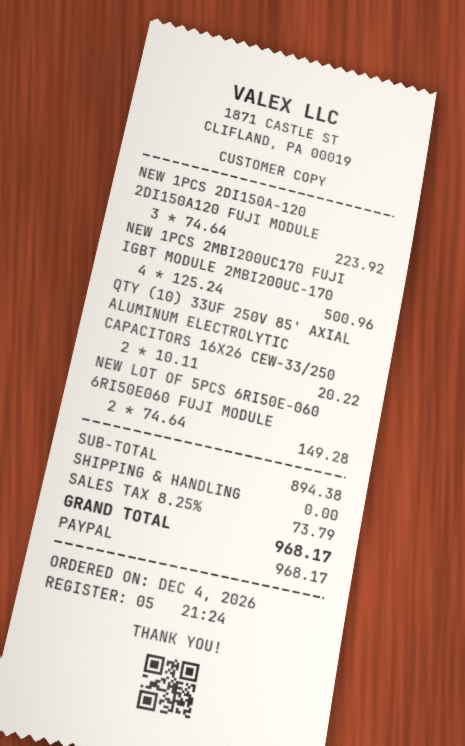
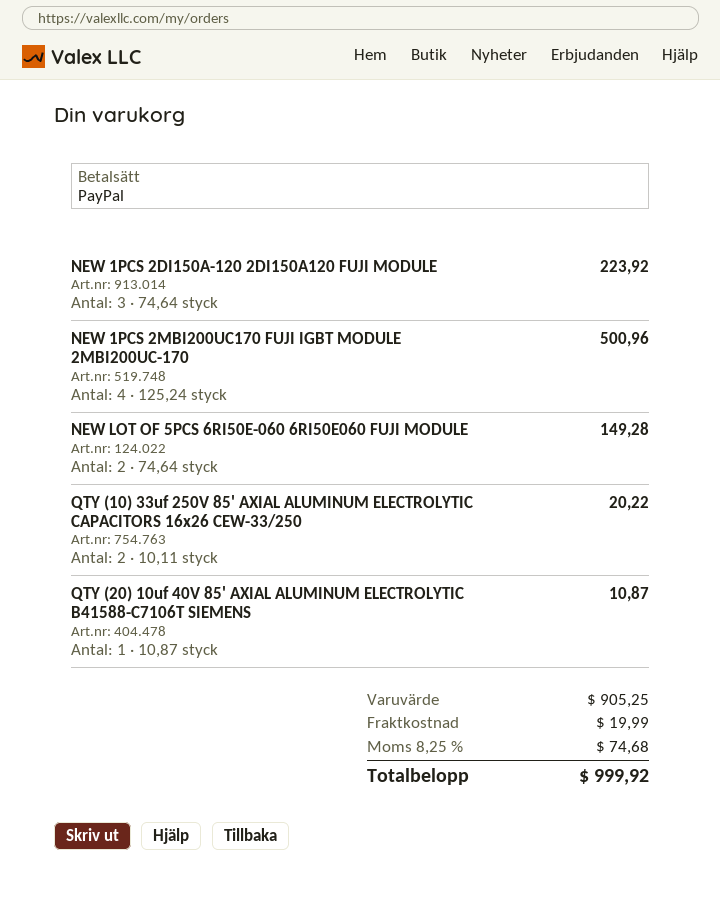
QTY (20) 10uf 40V 85' AXIAL ALUMINUM ELECTROLYTIC B41588-C7106T SIEMENS: none -> 1 x 10.87 = 10.87
subtotal: 894.38 -> 905.25
shipping: 0.00 -> 19.99
tax: 8.25% = 73.79 -> 8.25% = 74.68
total: 968.17 -> 999.92

